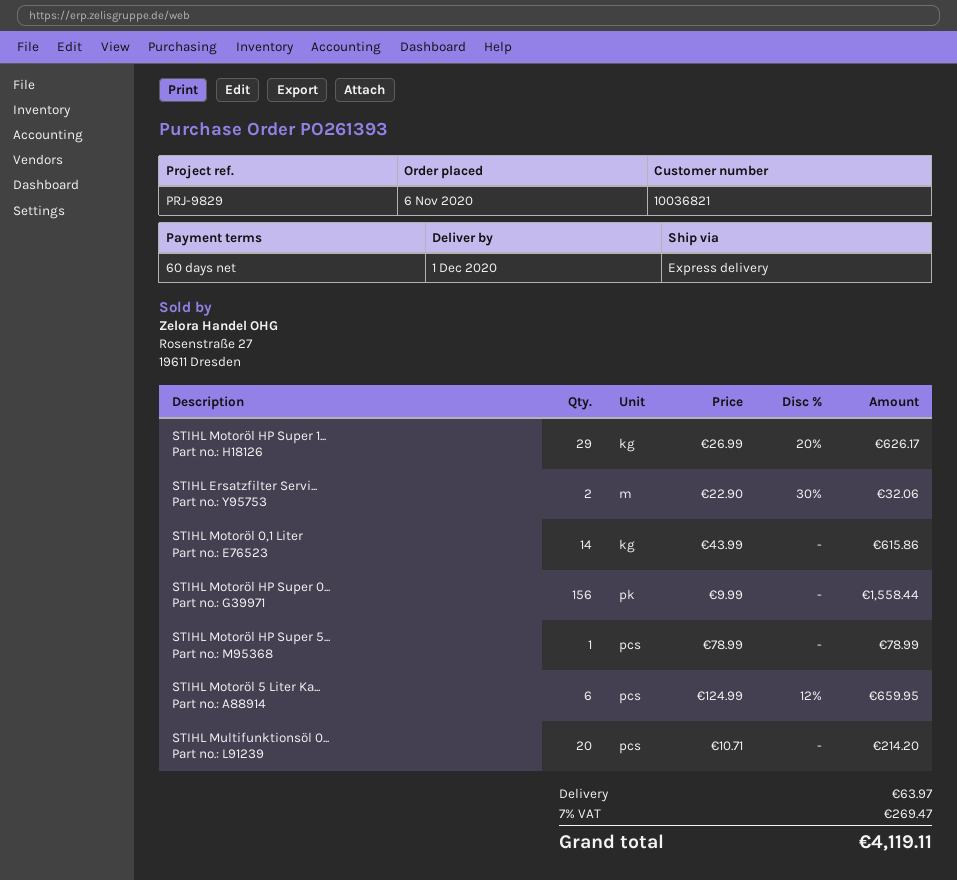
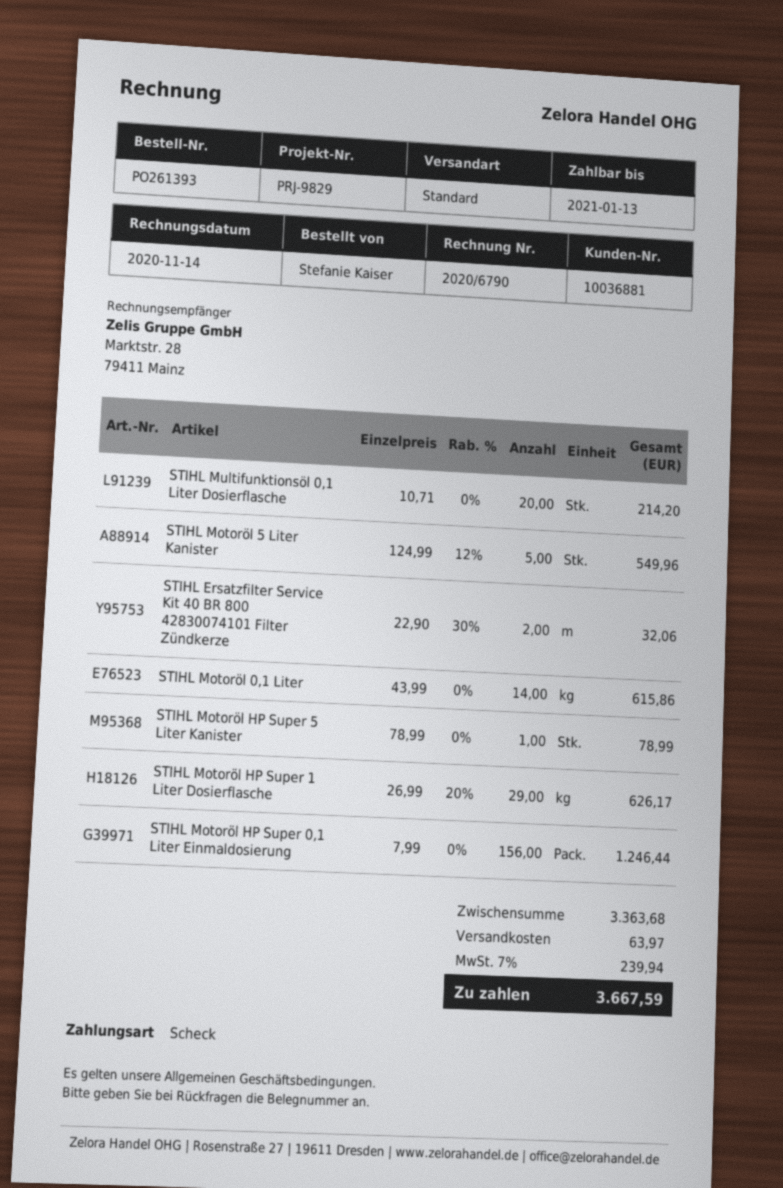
customer number: 10036821 -> 10036881
shipping method: express -> standard
STIHL Motoröl HP Super 0...: 156 x 9.99 = 1558.44 -> 156 x 7.99 = 1246.44
STIHL Motoröl 5 Liter Ka...: 6 x 124.99 - 12% = 659.95 -> 5 x 124.99 - 12% = 549.96
tax: 7% = 269.47 -> 7% = 239.94
total: 4119.11 -> 3667.59

